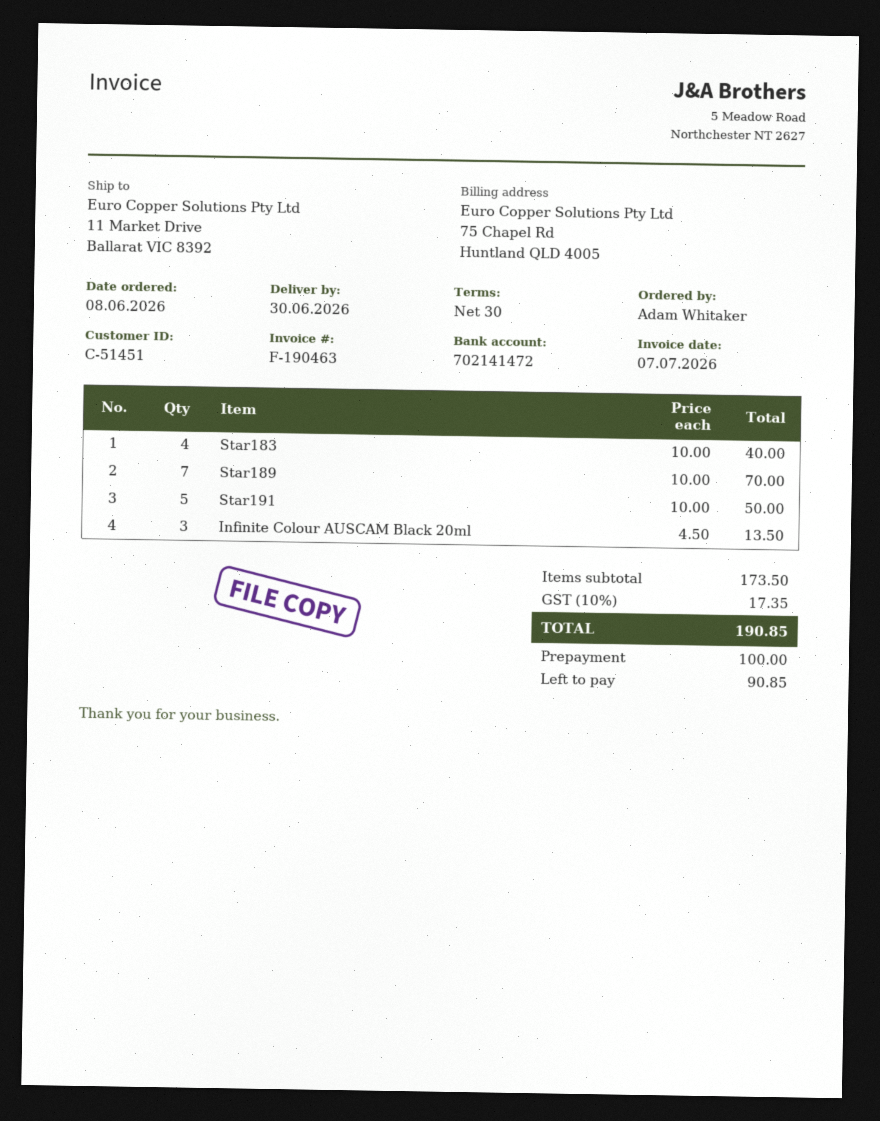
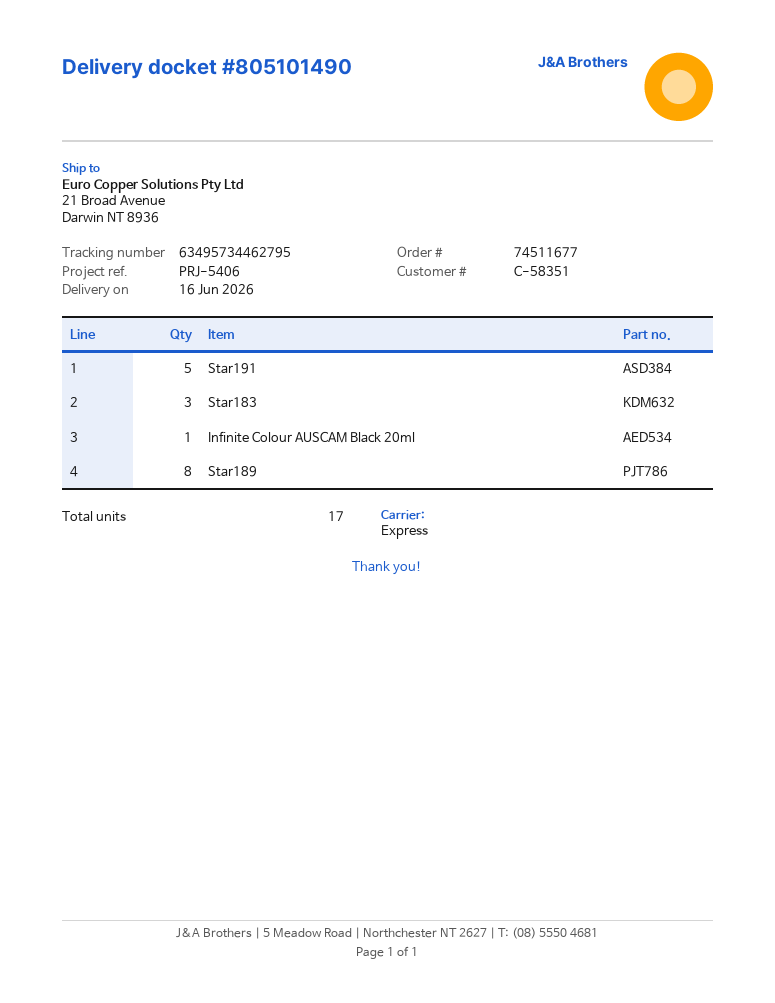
delivery date: 2026-06-30 -> 2026-06-16
customer number: C-51451 -> C-58351
ship to: 11 Market Drive, Ballarat VIC 8392 -> 21 Broad Avenue, Darwin NT 8936
Star183: 4 -> 3
Star189: 7 -> 8
Infinite Colour AUSCAM Black 20ml: 3 -> 1

